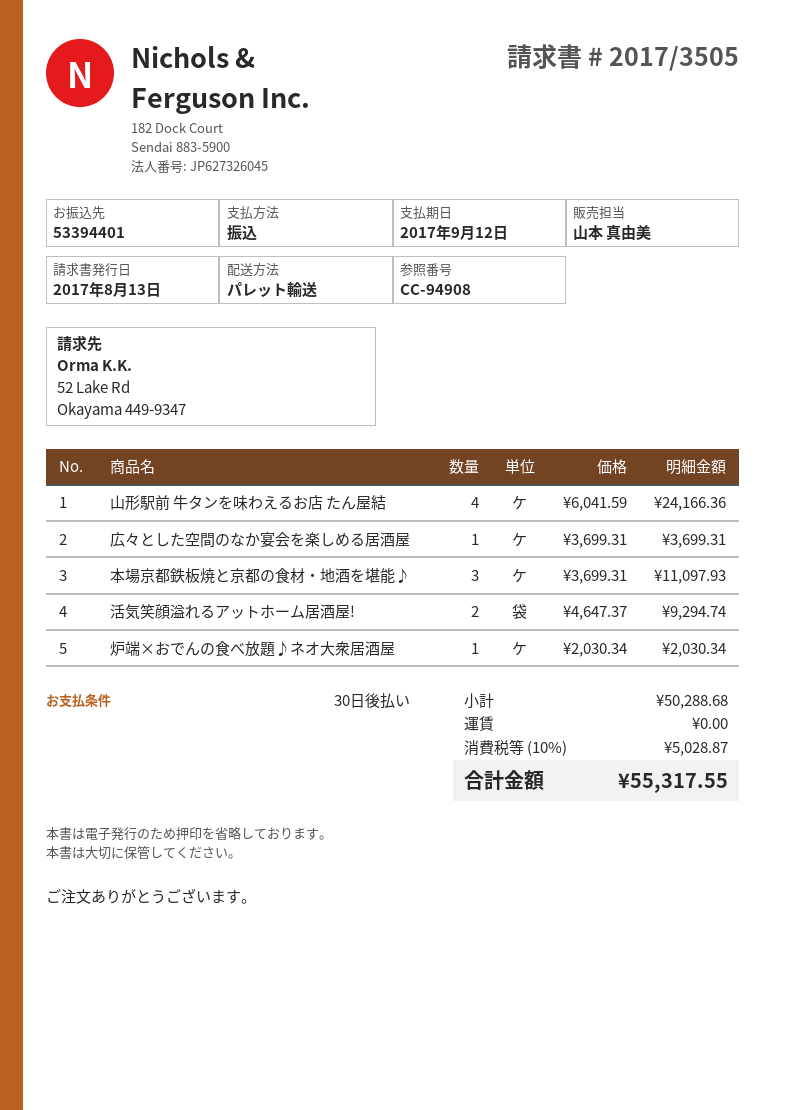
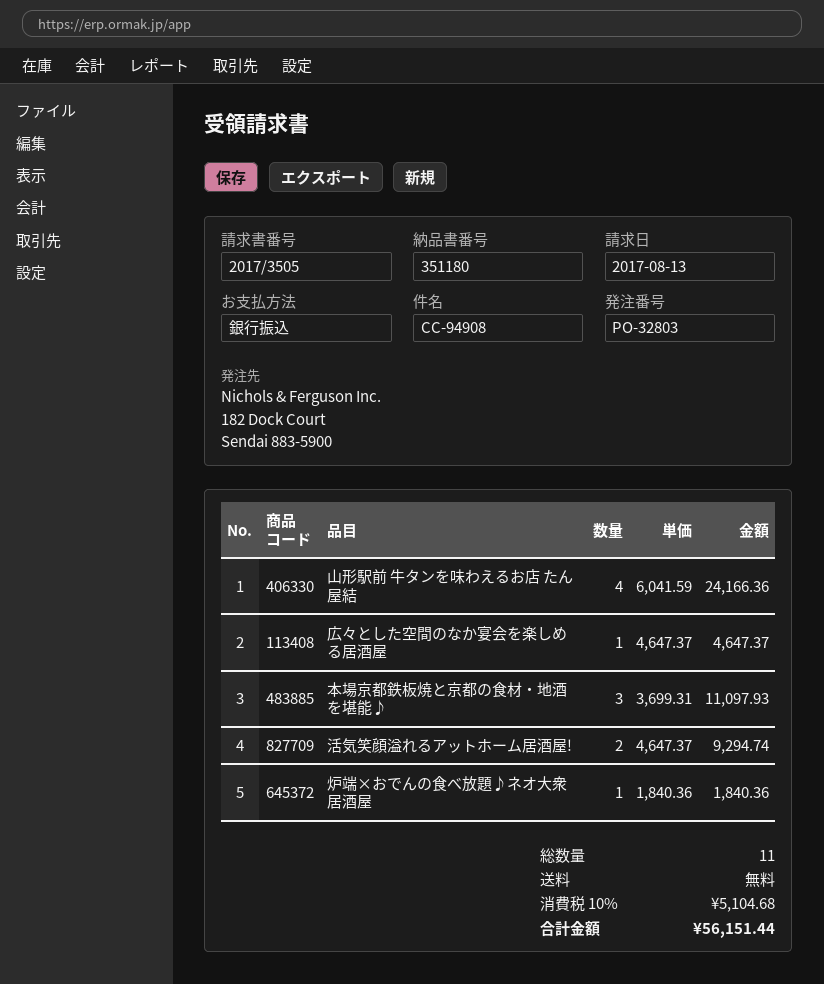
広々とした空間のなか宴会を楽しめる居酒屋: 1 x 3699.31 = 3699.31 -> 1 x 4647.37 = 4647.37
炉端×おでんの食べ放題♪ネオ大衆居酒屋: 1 x 2030.34 = 2030.34 -> 1 x 1840.36 = 1840.36
tax: 10% = 5028.87 -> 10% = 5104.68
total: 55317.55 -> 56151.44

